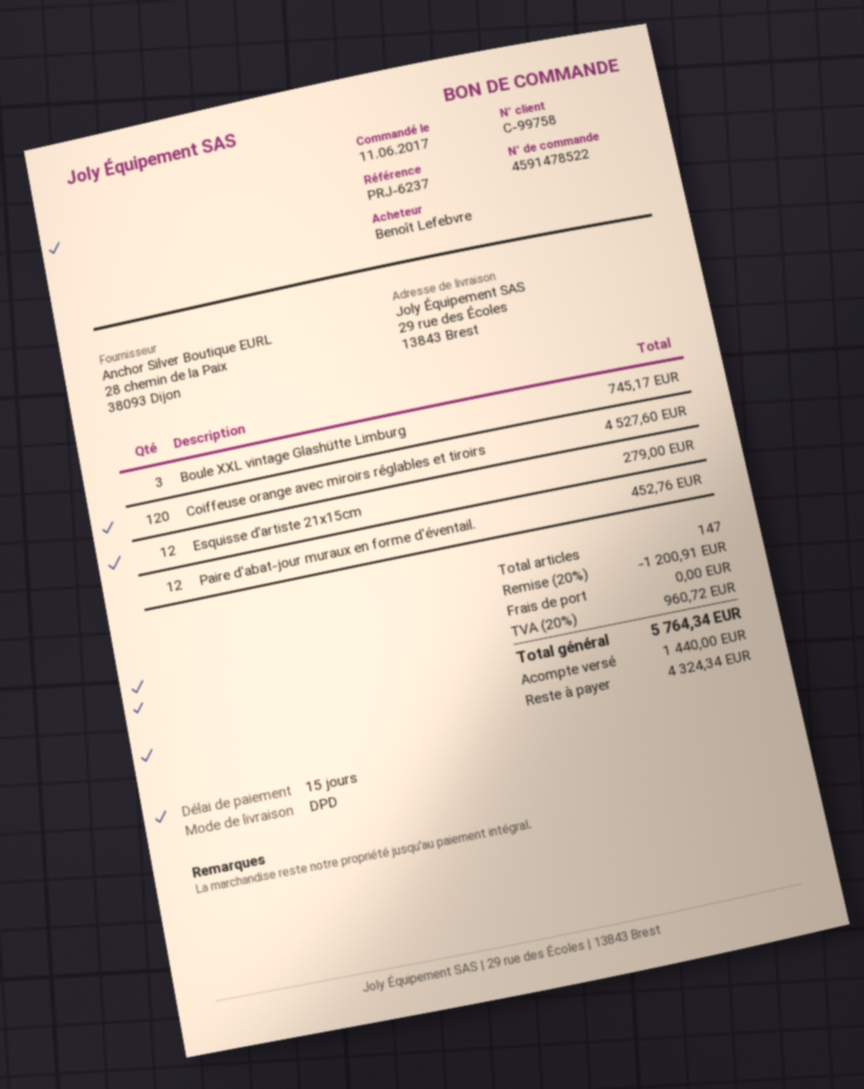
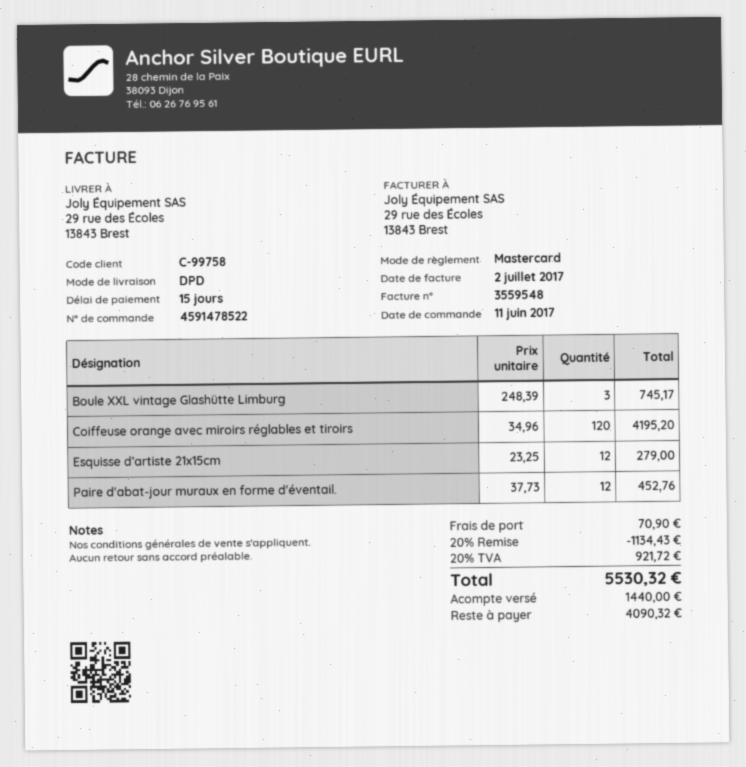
Coiffeuse orange avec miroirs réglables et tiroirs: 120 for 4527.60 -> 120 for 4195.20
discount: 20% = 1200.91 -> 20% = 1134.43
shipping: 0.00 -> 70.90
tax: 20% = 960.72 -> 20% = 921.72
total: 5764.34 -> 5530.32
balance: 4324.34 -> 4090.32

